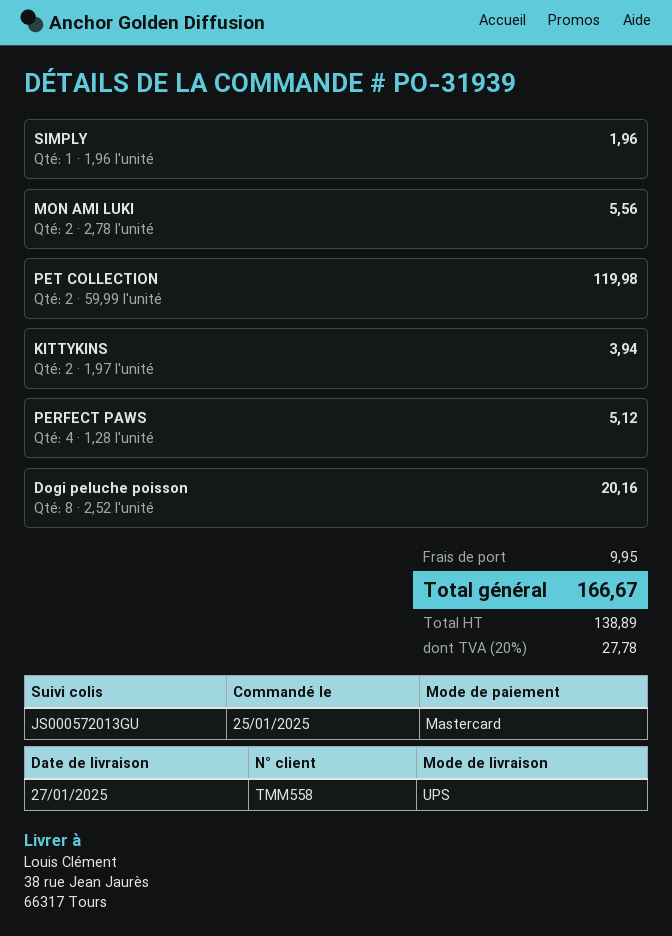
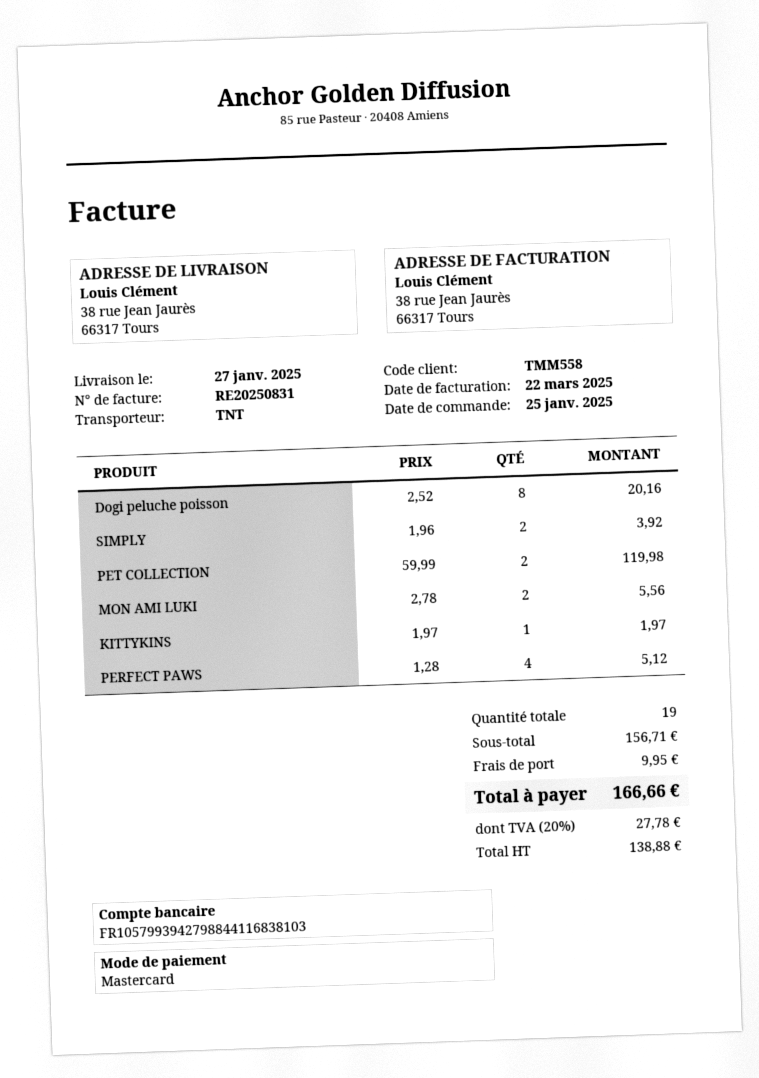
shipping method: UPS -> TNT
SIMPLY: 1 x 1.96 = 1.96 -> 2 x 1.96 = 3.92
KITTYKINS: 2 x 1.97 = 3.94 -> 1 x 1.97 = 1.97
net: 138.89 -> 138.88
total: 166.67 -> 166.66

